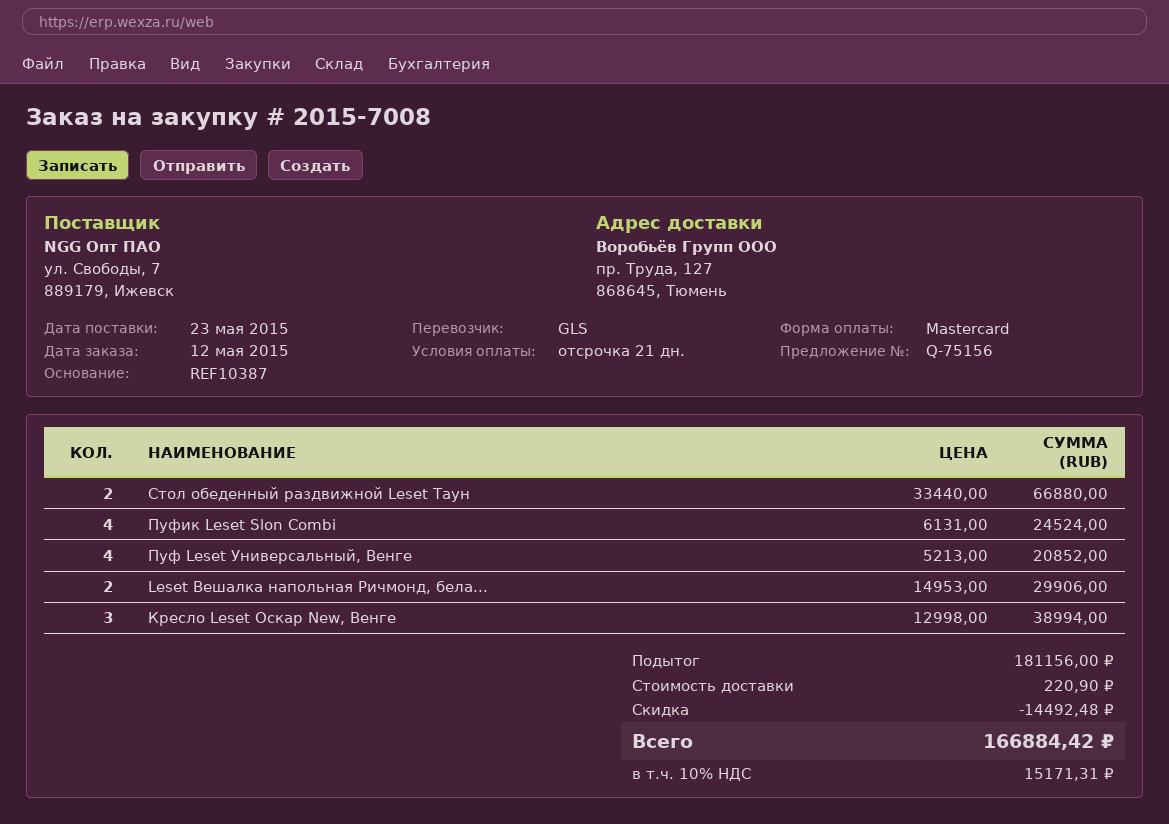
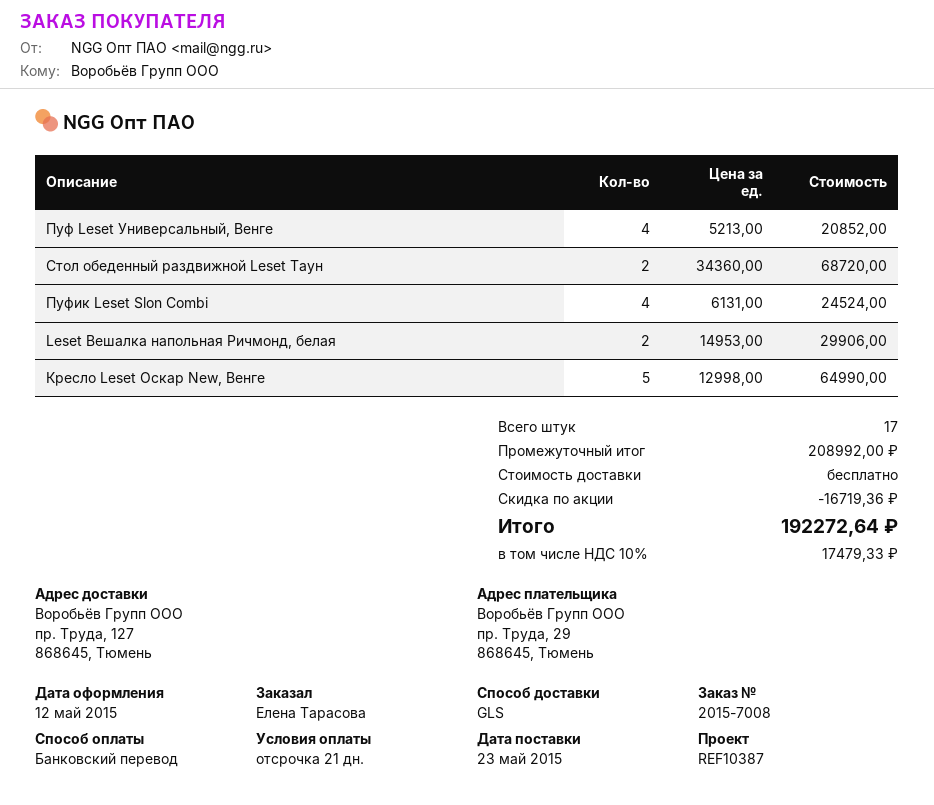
payment method: Mastercard -> bank transfer
Стол обеденный раздвижной Leset Таун: 2 x 33440.00 = 66880.00 -> 2 x 34360.00 = 68720.00
Кресло Leset Оскар New, Венге: 3 x 12998.00 = 38994.00 -> 5 x 12998.00 = 64990.00
subtotal: 181156.00 -> 208992.00
discount: 14492.48 -> 16719.36
shipping: 220.90 -> 0.00
tax: 10% = 15171.31 -> 10% = 17479.33
total: 166884.42 -> 192272.64

